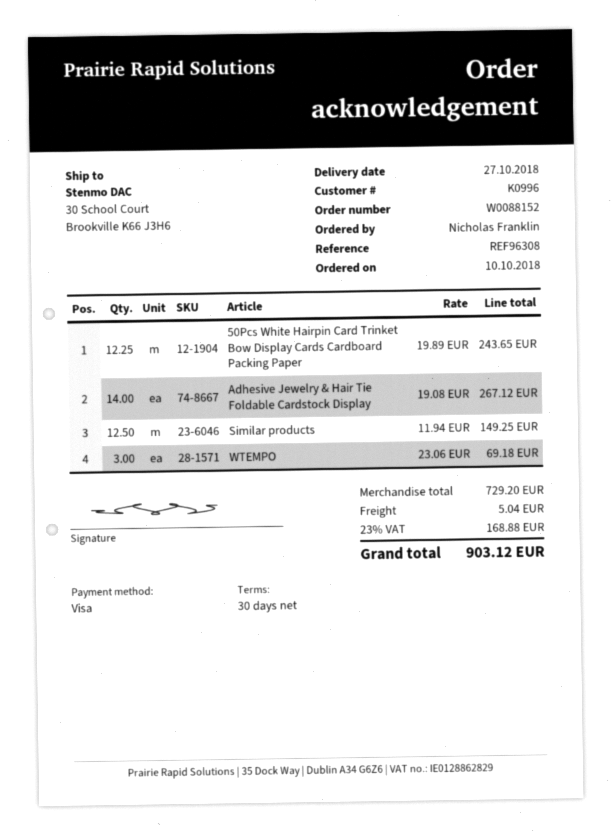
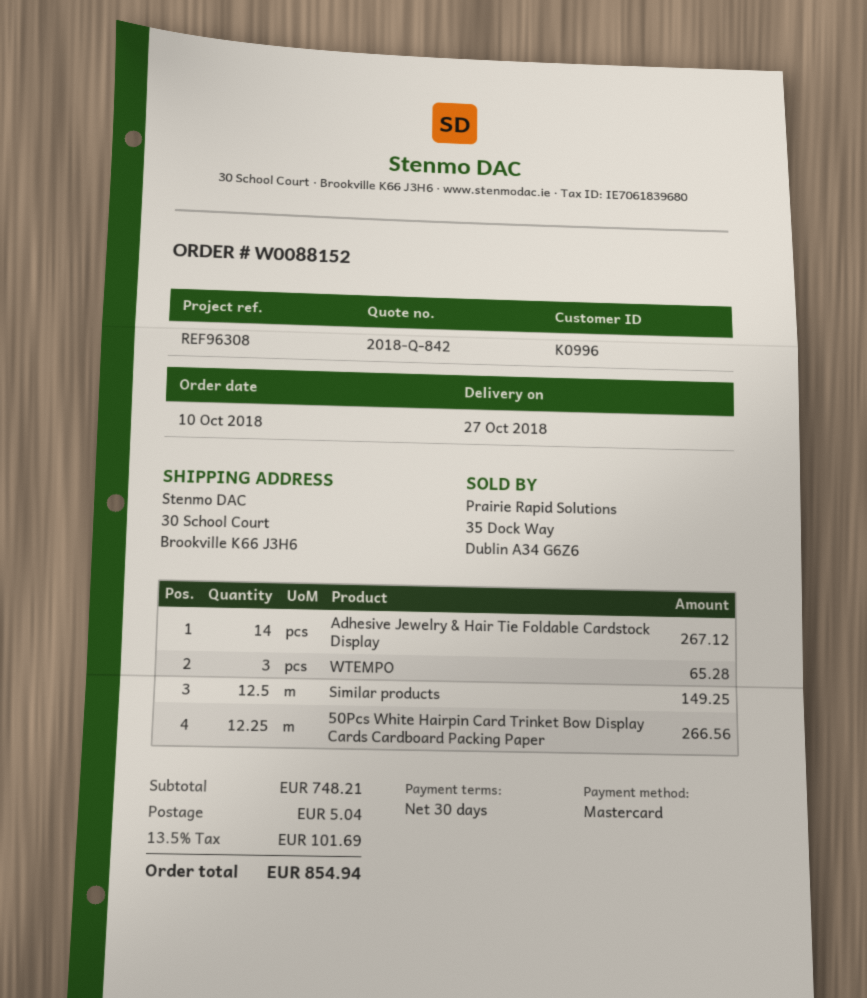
payment method: Visa -> Mastercard
50Pcs White Hairpin Card Trinket Bow Display Cards Cardboard Packing Paper: 12.25 for 243.65 -> 12.25 for 266.56
WTEMPO: 3 for 69.18 -> 3 for 65.28
subtotal: 729.20 -> 748.21
tax: 23% = 168.88 -> 13.5% = 101.69
total: 903.12 -> 854.94

